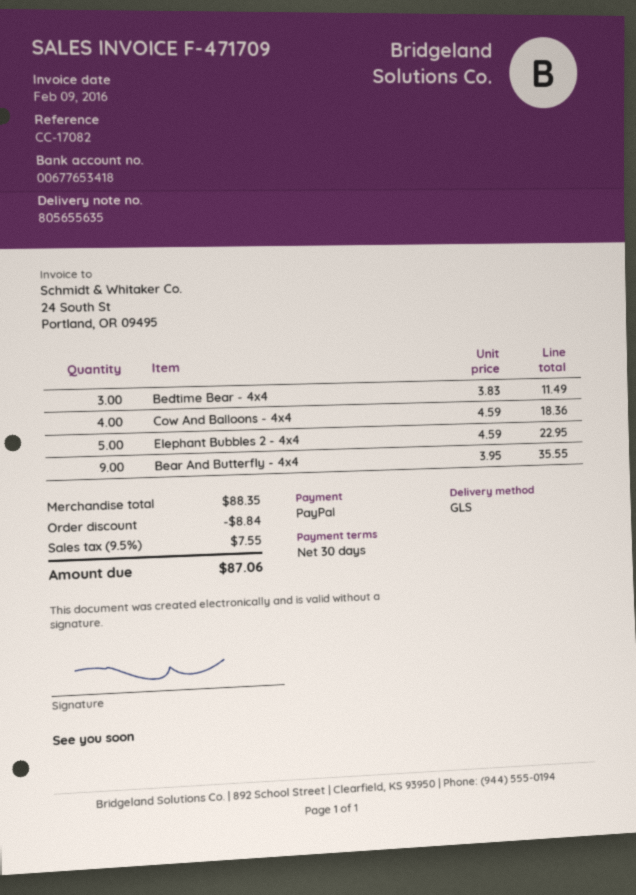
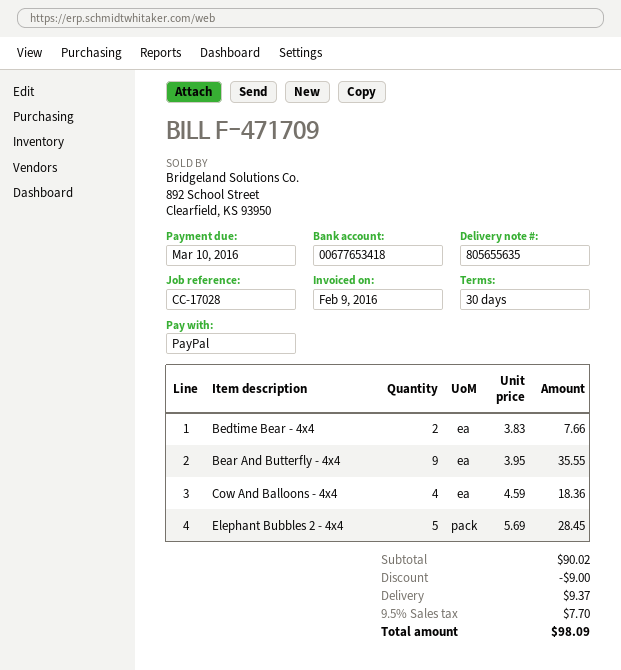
reference: CC-17082 -> CC-17028
Bedtime Bear - 4x4: 3 x 3.83 = 11.49 -> 2 x 3.83 = 7.66
Elephant Bubbles 2 - 4x4: 5 x 4.59 = 22.95 -> 5 x 5.69 = 28.45
subtotal: 88.35 -> 90.02
discount: 8.84 -> 9.00
shipping: none -> 9.37
tax: 9.5% = 7.55 -> 9.5% = 7.70
total: 87.06 -> 98.09

